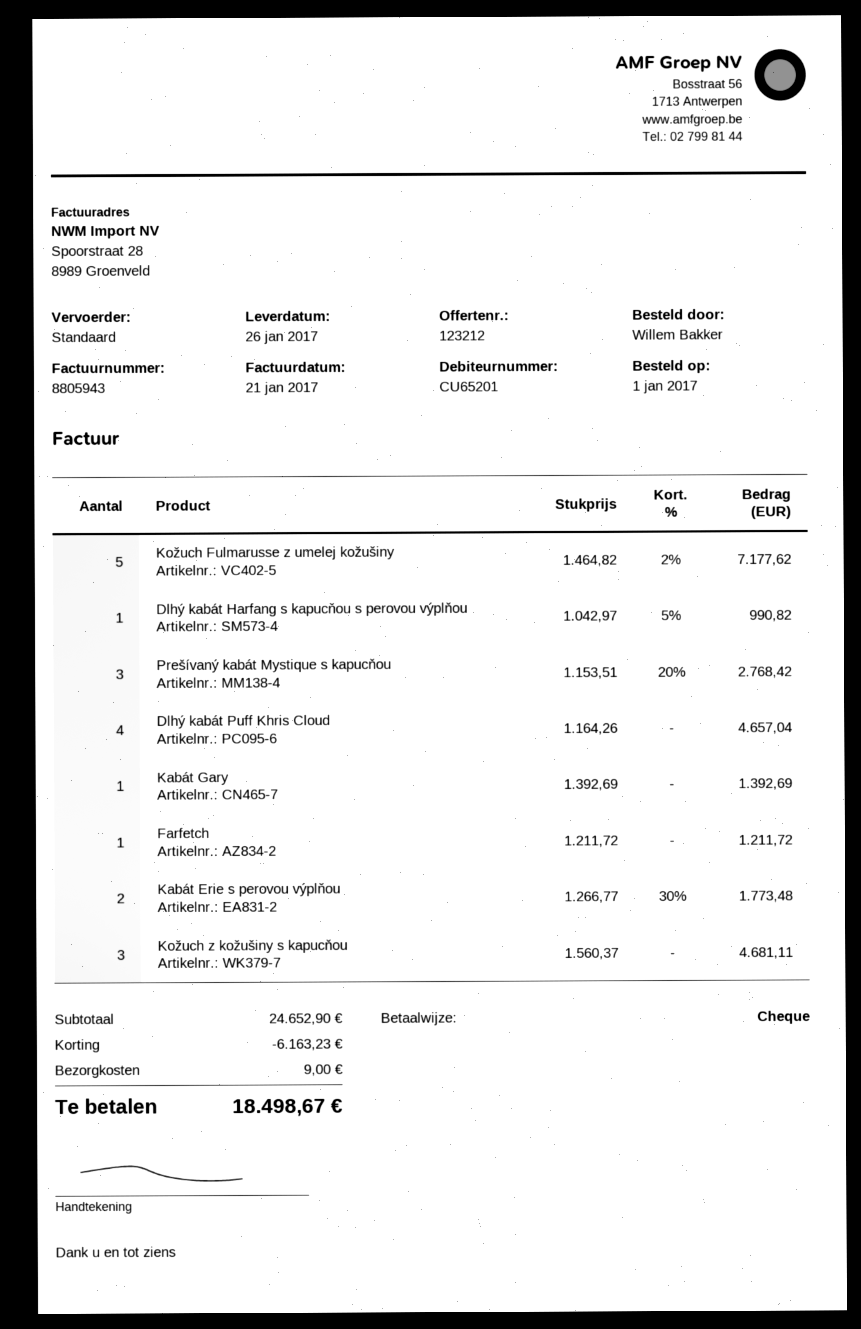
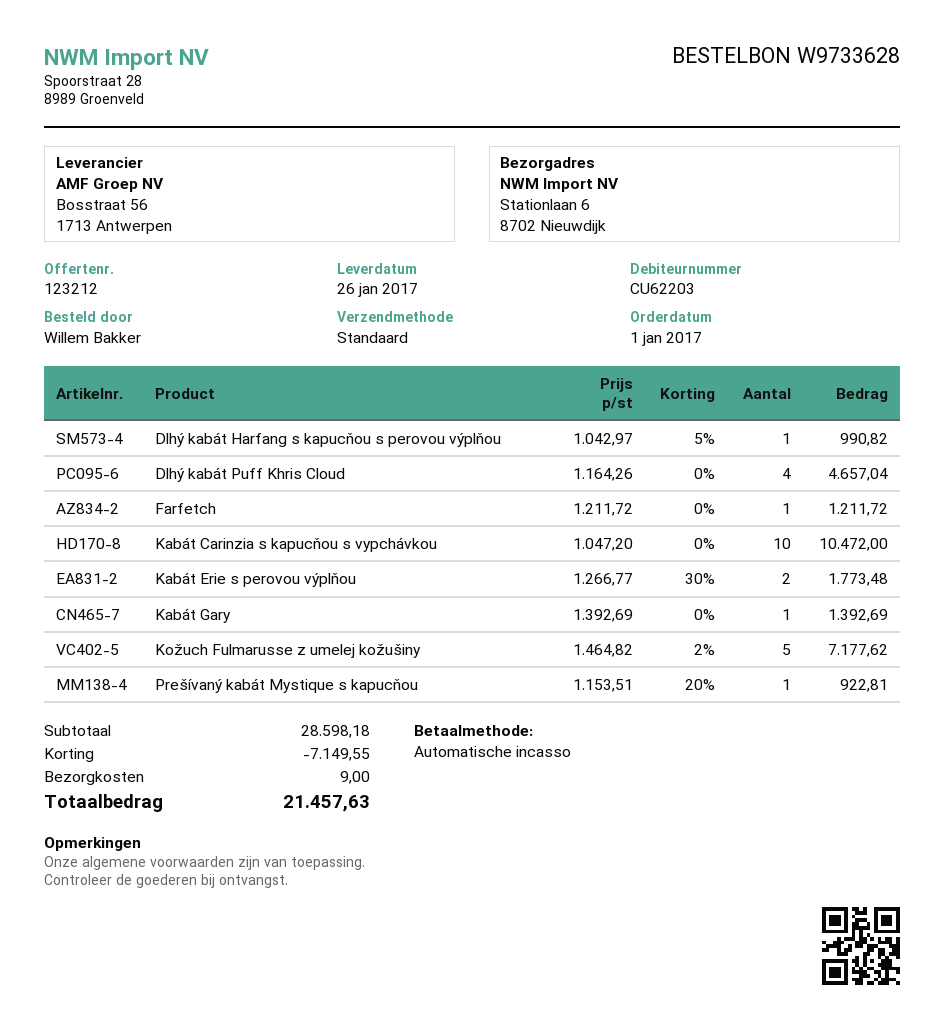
customer number: CU65201 -> CU62203
payment method: cheque -> direct debit
Prešívaný kabát Mystique s kapucňou: 3 x 1153.51 - 20% = 2768.42 -> 1 x 1153.51 - 20% = 922.81
Kožuch z kožušiny s kapucňou: 3 x 1560.37 = 4681.11 -> none
Kabát Carinzia s kapucňou s vypchávkou: none -> 10 x 1047.20 = 10472.00
subtotal: 24652.90 -> 28598.18
discount: 6163.23 -> 7149.55
total: 18498.67 -> 21457.63

